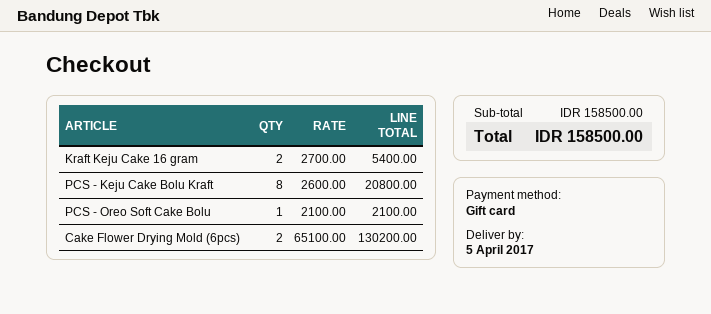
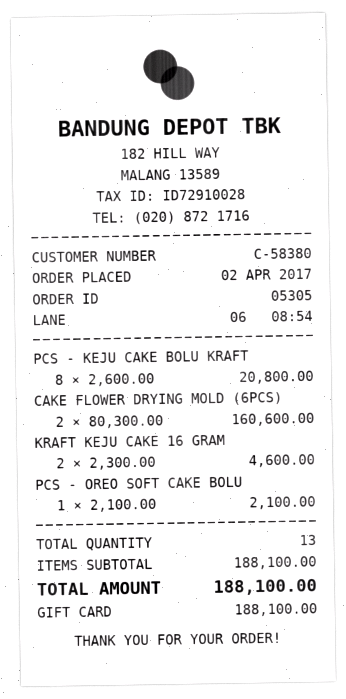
Kraft Keju Cake 16 gram: 2 x 2700.00 = 5400.00 -> 2 x 2300.00 = 4600.00
Cake Flower Drying Mold (6pcs): 2 x 65100.00 = 130200.00 -> 2 x 80300.00 = 160600.00
subtotal: 158500.00 -> 188100.00
total: 158500.00 -> 188100.00

